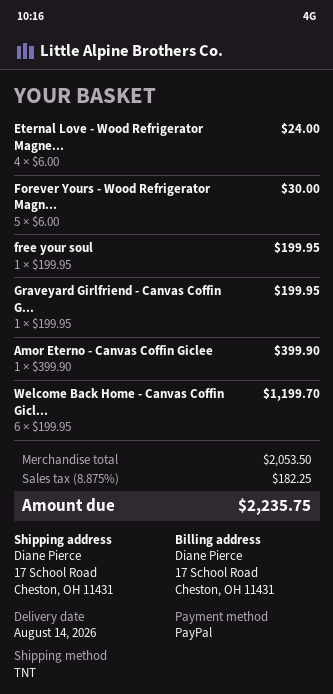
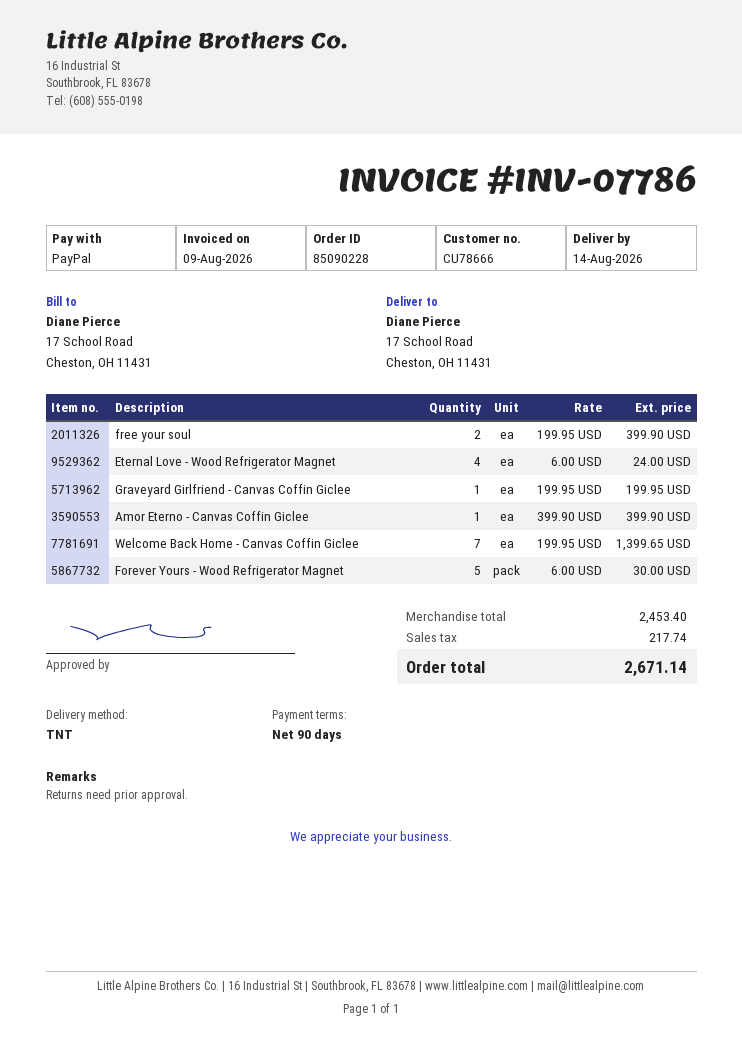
free your soul: 1 x 199.95 = 199.95 -> 2 x 199.95 = 399.90
Welcome Back Home - Canvas Coffin Gicl...: 6 x 199.95 = 1199.70 -> 7 x 199.95 = 1399.65
subtotal: 2053.50 -> 2453.40
tax: 182.25 -> 217.74
total: 2235.75 -> 2671.14

